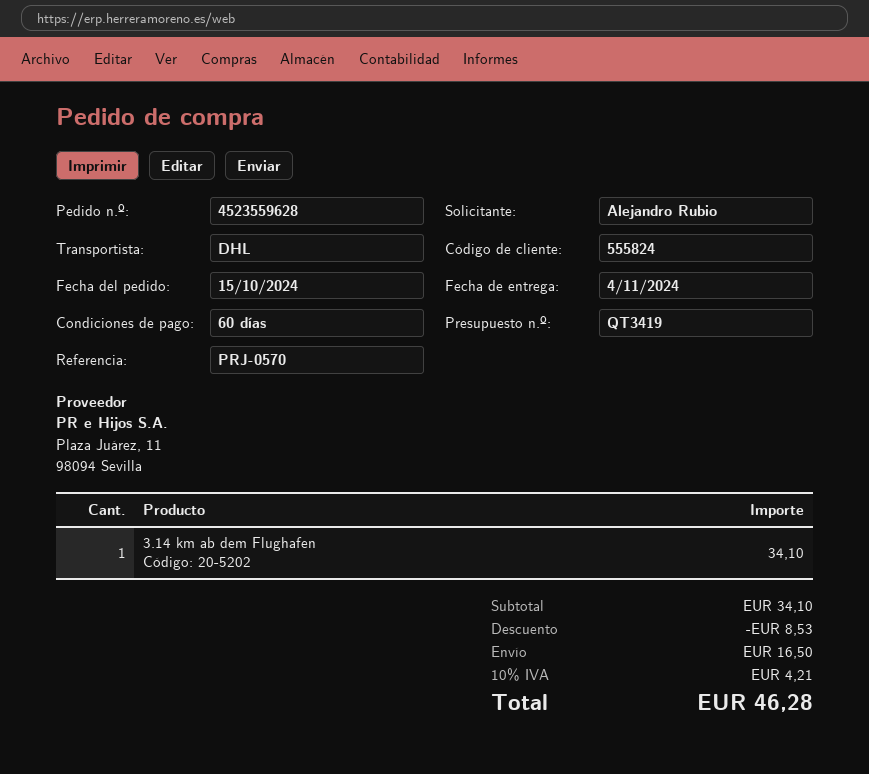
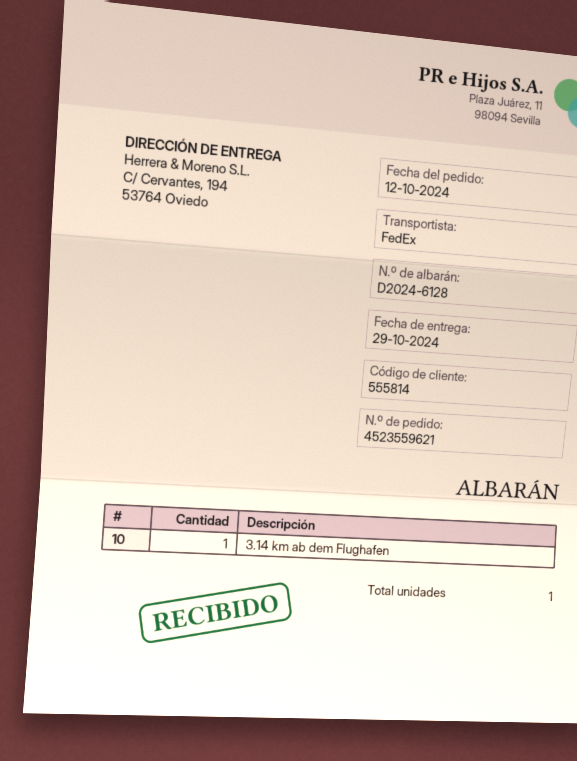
order number: 4523559628 -> 4523559621
order date: 2024-10-15 -> 2024-10-12
delivery date: 2024-11-04 -> 2024-10-29
customer number: 555824 -> 555814
shipping method: DHL -> FedEx

